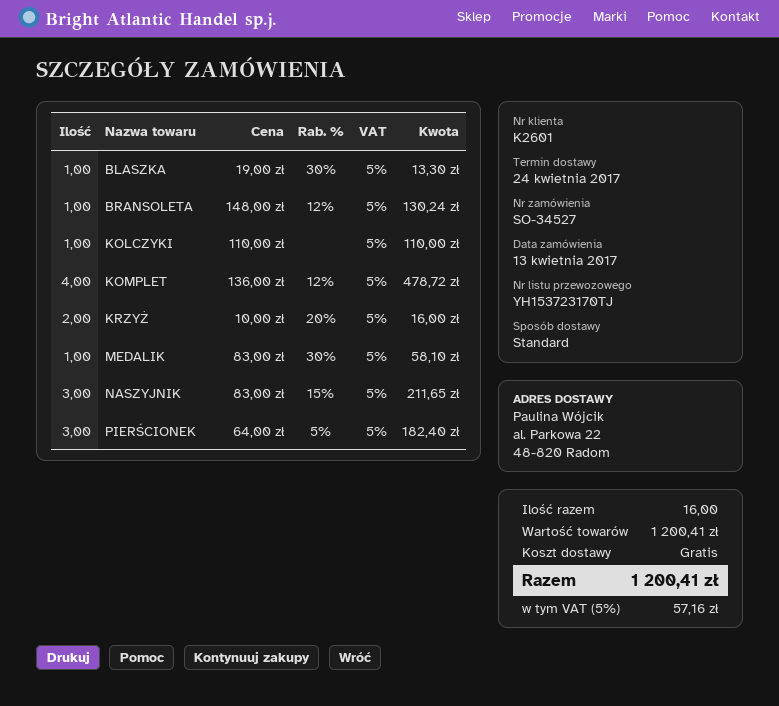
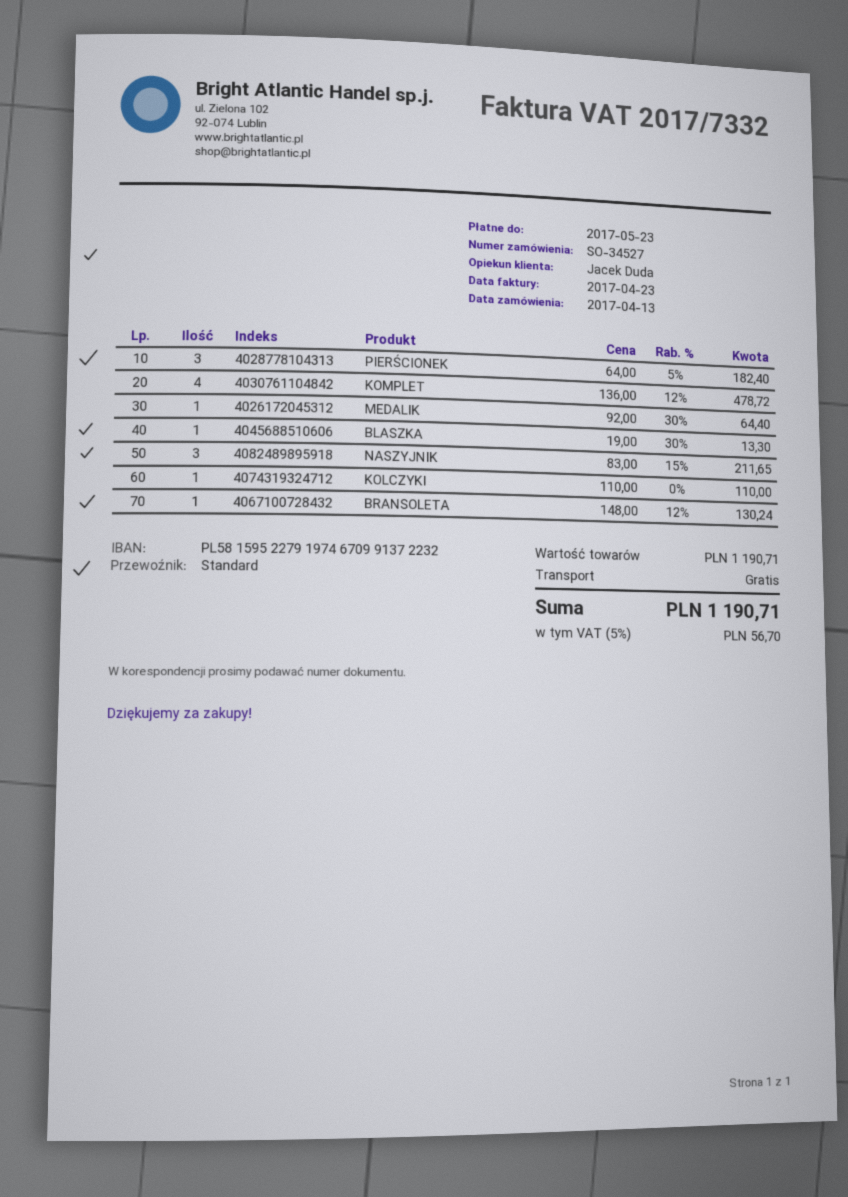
KRZYŻ: 2 x 10.00 - 20% = 16.00 -> none
MEDALIK: 1 x 83.00 - 30% = 58.10 -> 1 x 92.00 - 30% = 64.40
subtotal: 1200.41 -> 1190.71
tax: 5% = 57.16 -> 5% = 56.70
total: 1200.41 -> 1190.71

